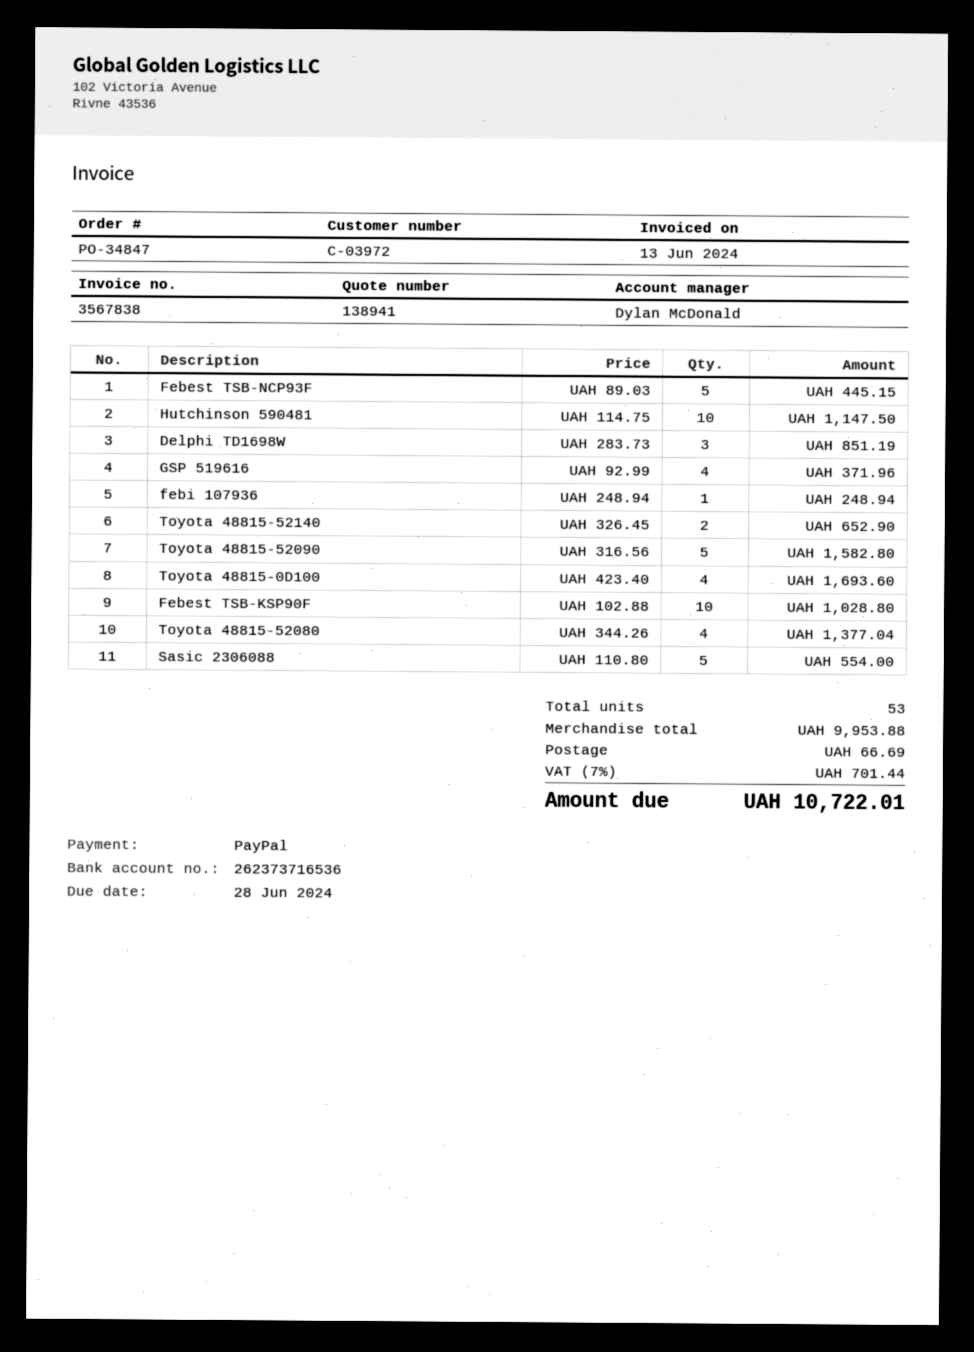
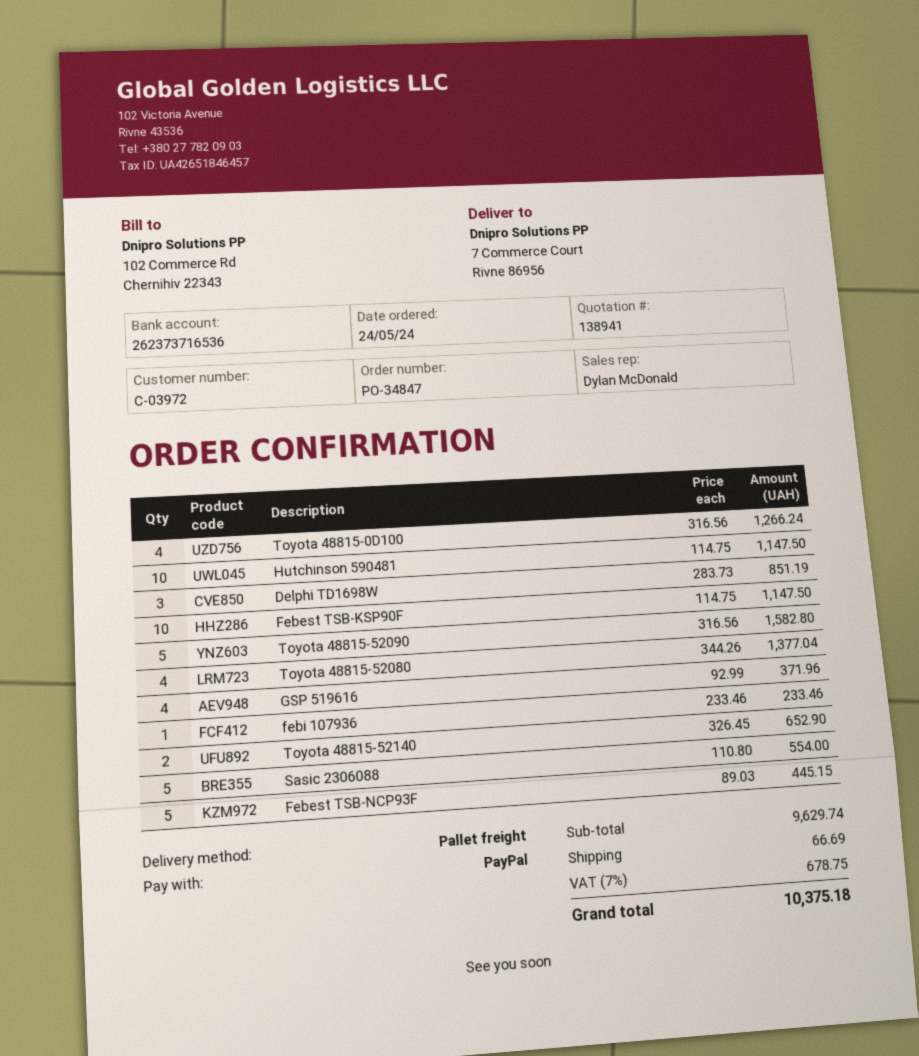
febi 107936: 1 x 248.94 = 248.94 -> 1 x 233.46 = 233.46
Toyota 48815-0D100: 4 x 423.40 = 1693.60 -> 4 x 316.56 = 1266.24
Febest TSB-KSP90F: 10 x 102.88 = 1028.80 -> 10 x 114.75 = 1147.50
subtotal: 9953.88 -> 9629.74
tax: 7% = 701.44 -> 7% = 678.75
total: 10722.01 -> 10375.18

